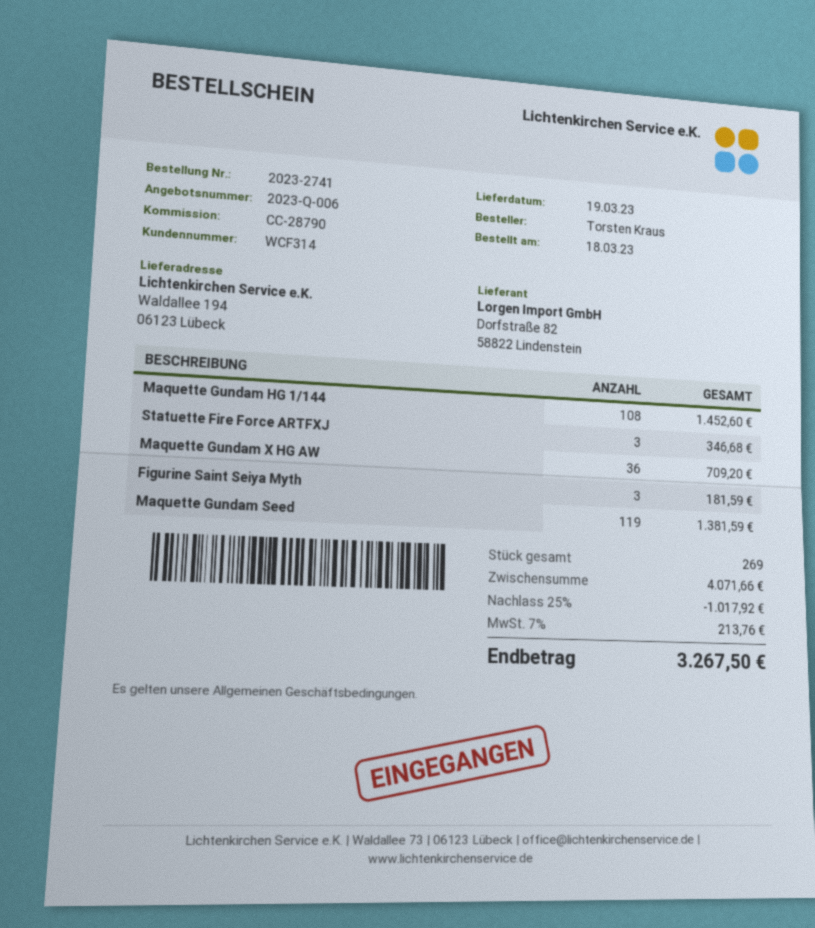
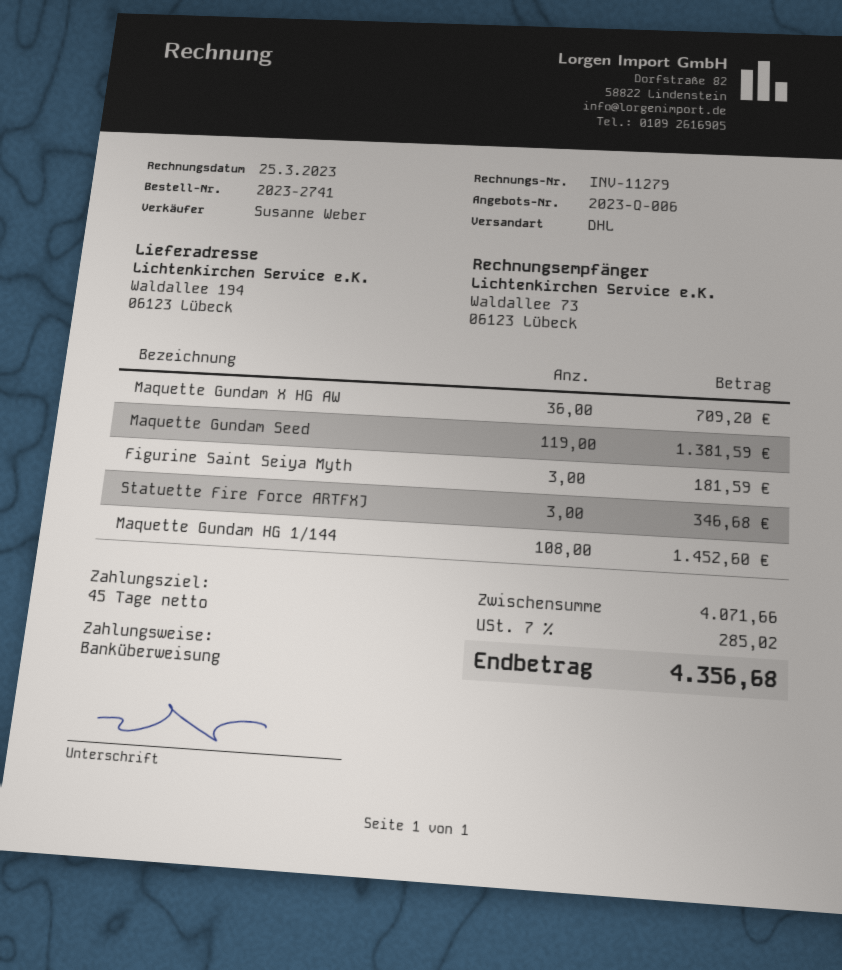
discount: 25% = 1017.92 -> none
tax: 7% = 213.76 -> 7% = 285.02
total: 3267.50 -> 4356.68

